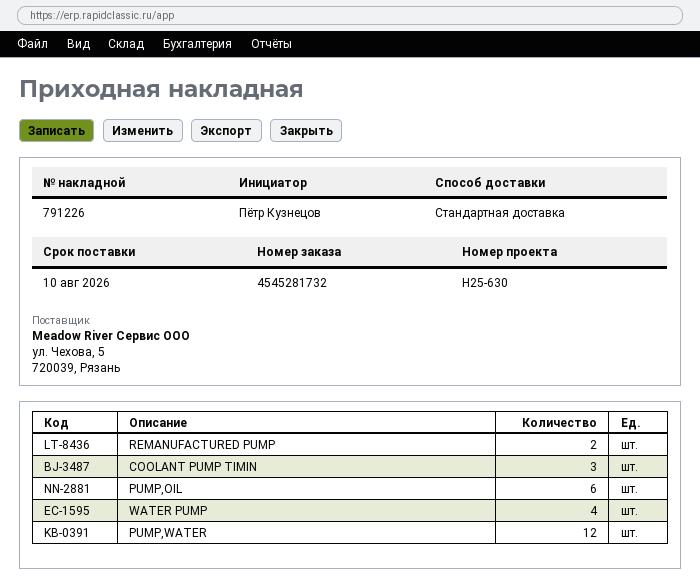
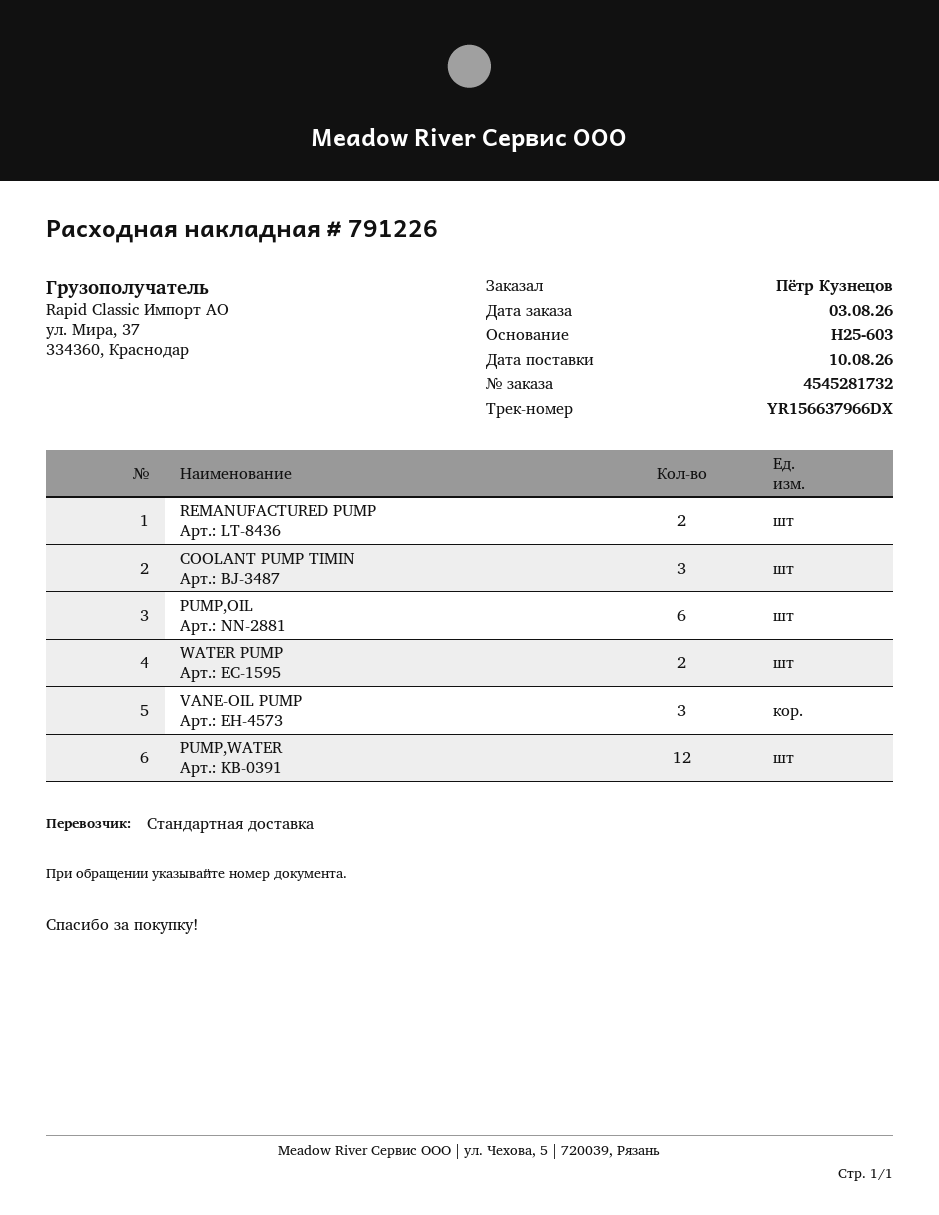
reference: H25-630 -> H25-603
WATER PUMP: 4 -> 2
VANE-OIL PUMP: none -> 3

